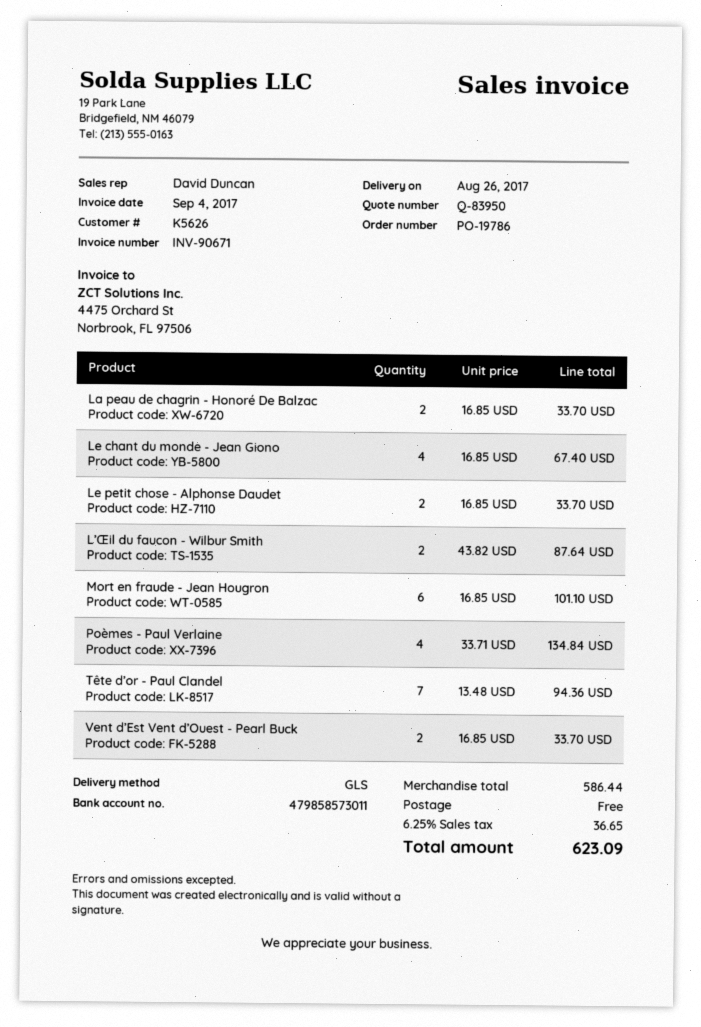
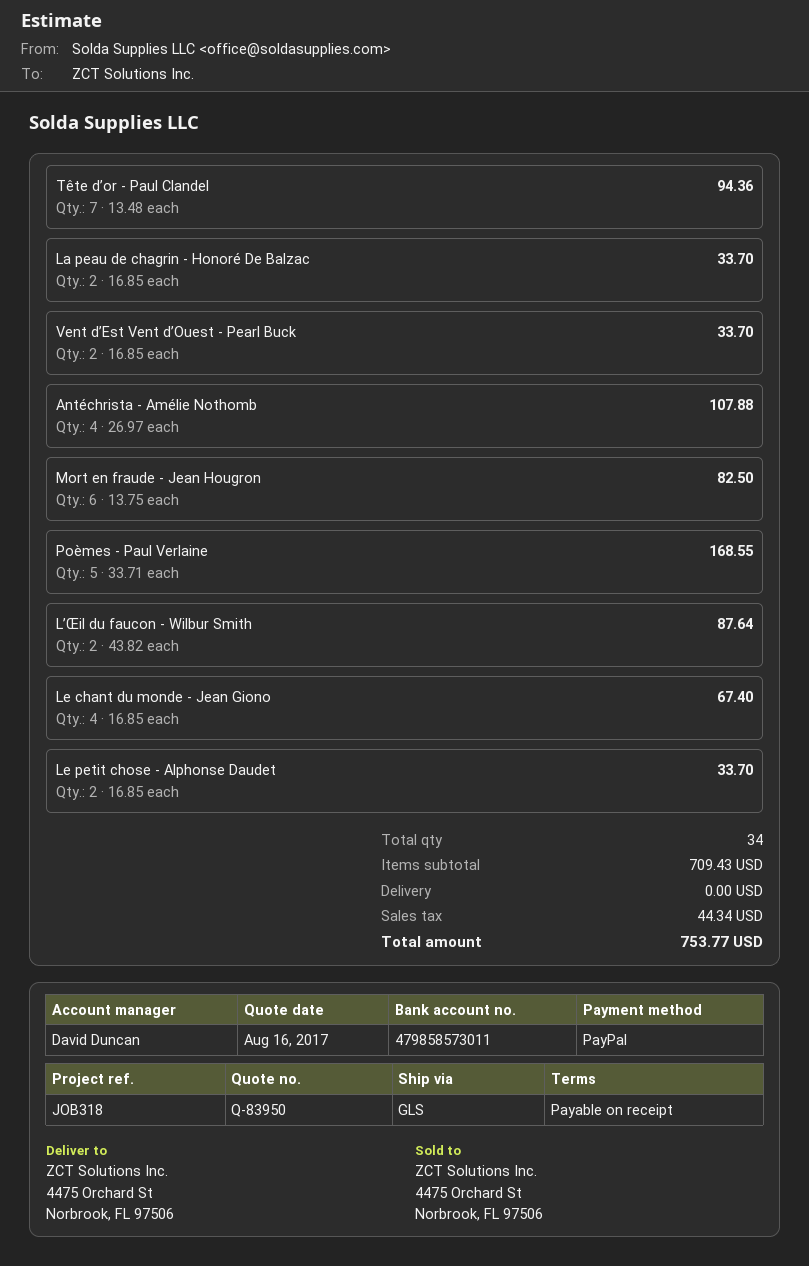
Mort en fraude - Jean Hougron: 6 x 16.85 = 101.10 -> 6 x 13.75 = 82.50
Poèmes - Paul Verlaine: 4 x 33.71 = 134.84 -> 5 x 33.71 = 168.55
Antéchrista - Amélie Nothomb: none -> 4 x 26.97 = 107.88
subtotal: 586.44 -> 709.43
tax: 36.65 -> 44.34
total: 623.09 -> 753.77

